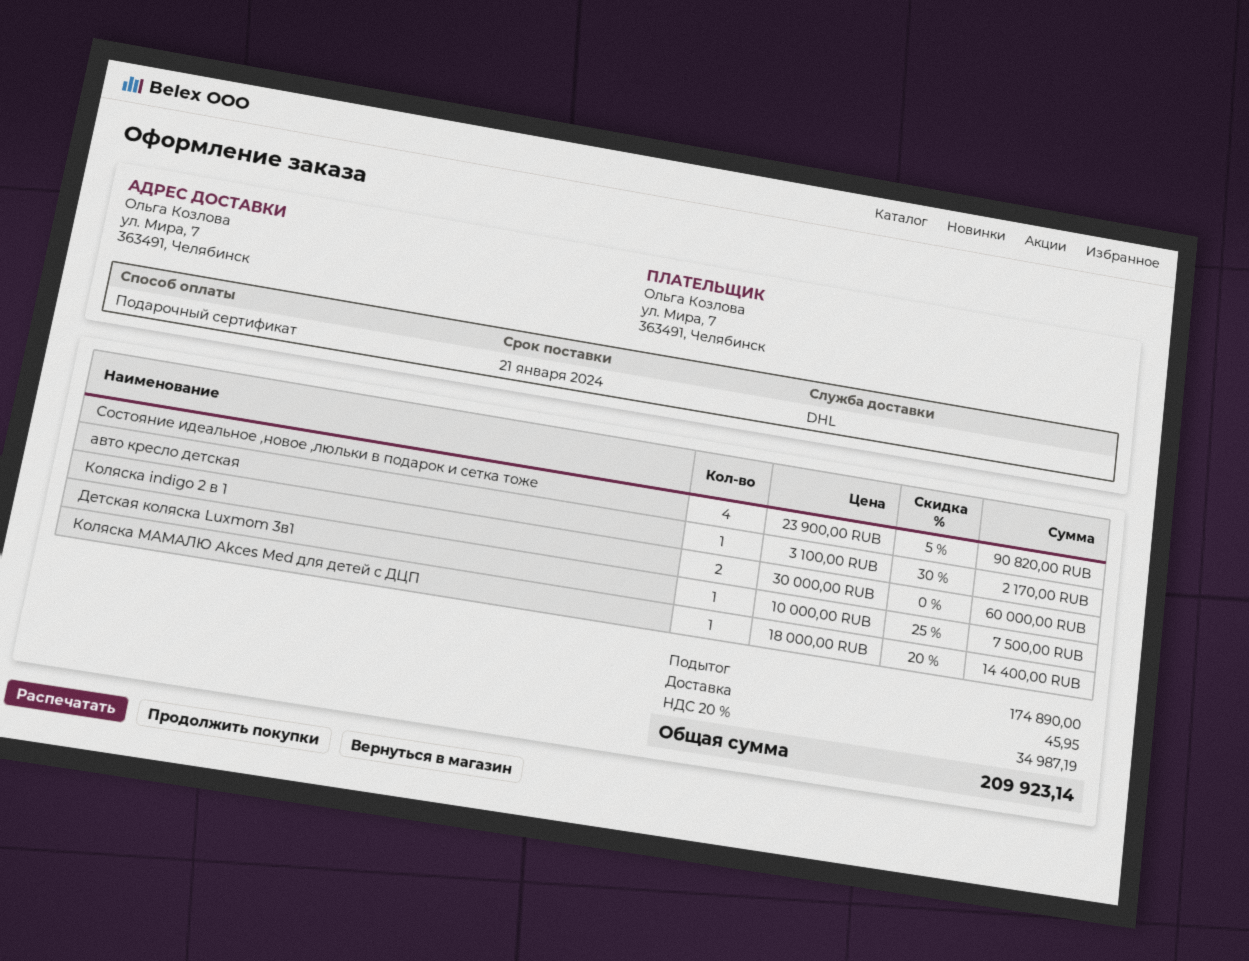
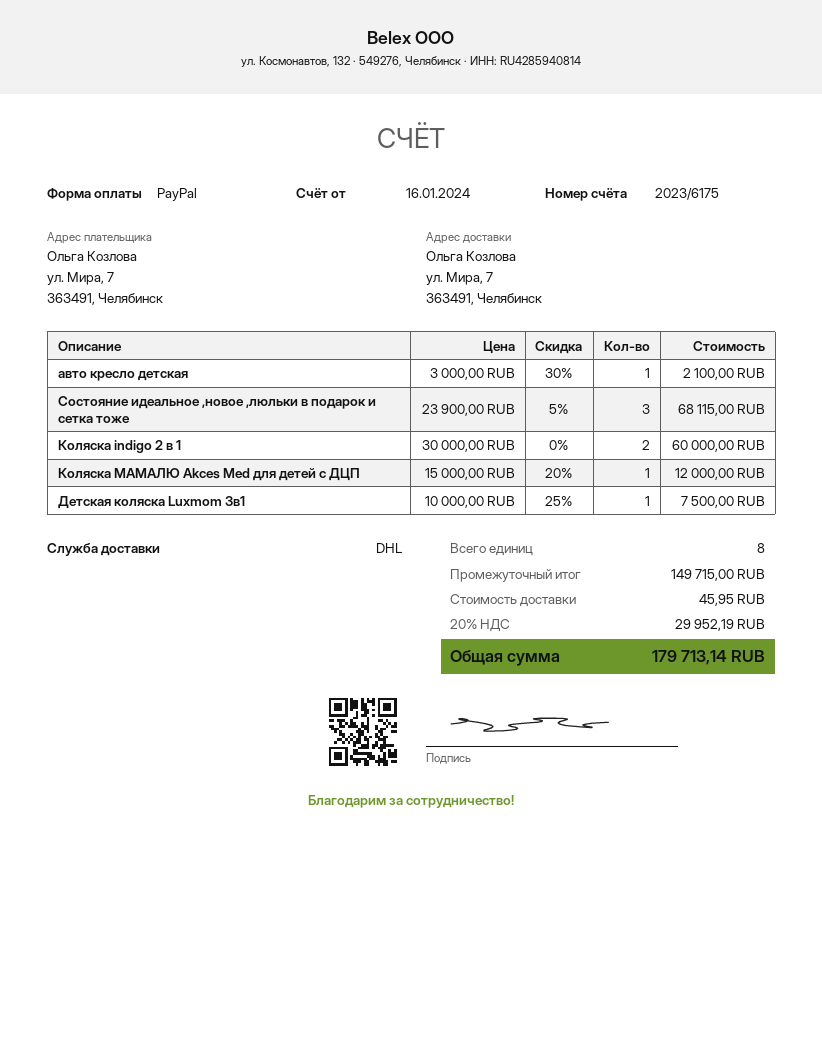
payment method: gift card -> PayPal
Состояние идеальное ,новое ,люльки в подарок и сетка тоже: 4 x 23900.00 - 5% = 90820.00 -> 3 x 23900.00 - 5% = 68115.00
авто кресло детская: 1 x 3100.00 - 30% = 2170.00 -> 1 x 3000.00 - 30% = 2100.00
Коляска МАМАЛЮ Akces Med для детей с ДЦП: 1 x 18000.00 - 20% = 14400.00 -> 1 x 15000.00 - 20% = 12000.00
subtotal: 174890.00 -> 149715.00
tax: 20% = 34987.19 -> 20% = 29952.19
total: 209923.14 -> 179713.14

